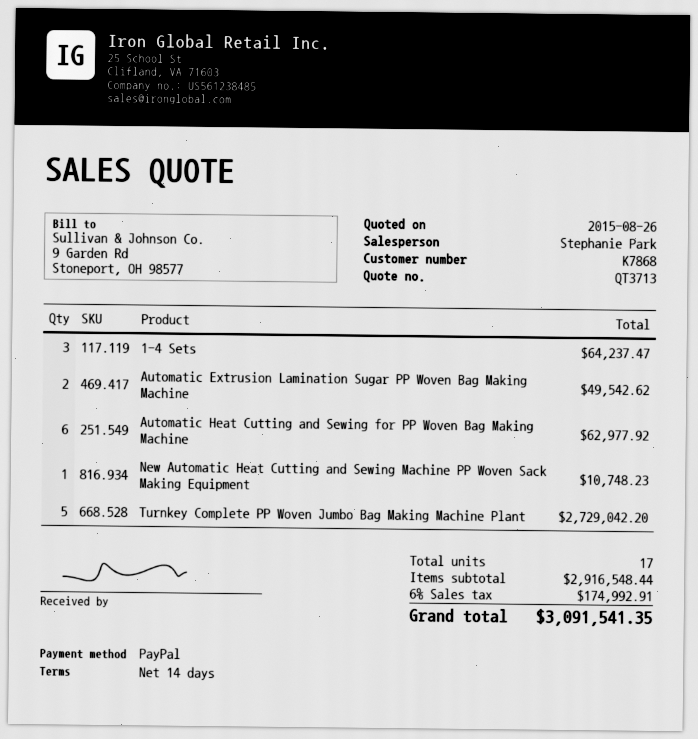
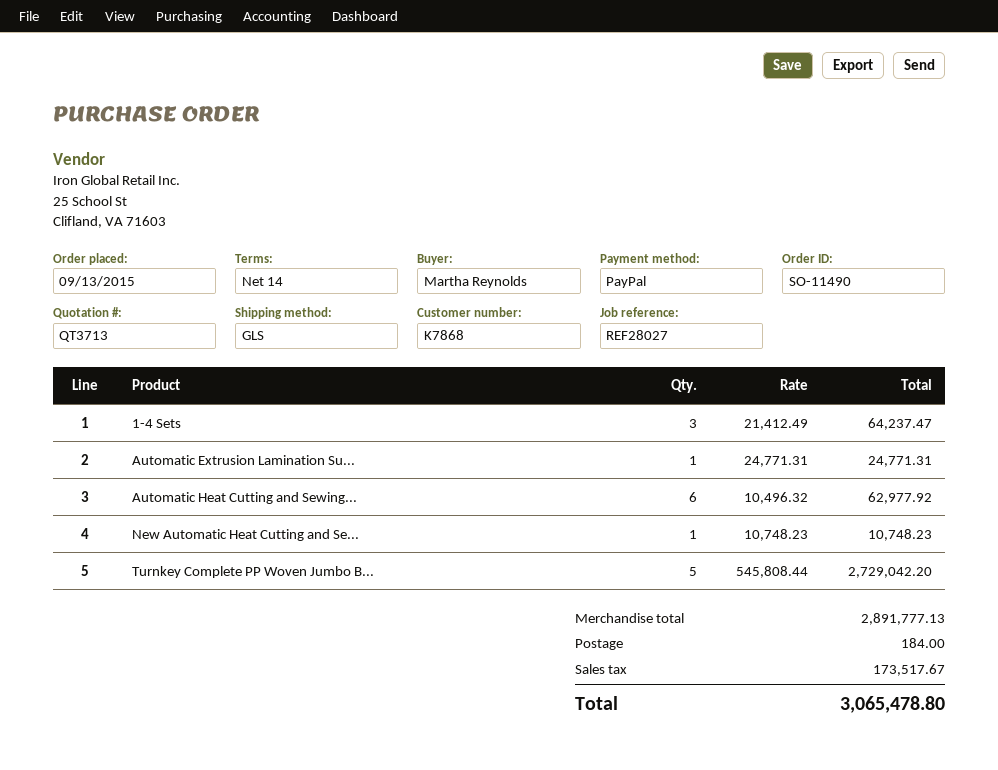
Automatic Extrusion Lamination Sugar PP Woven Bag Making Machine: 2 for 49542.62 -> 1 for 24771.31
subtotal: 2916548.44 -> 2891777.13
shipping: none -> 184.00
tax: 174992.91 -> 173517.67
total: 3091541.35 -> 3065478.80

